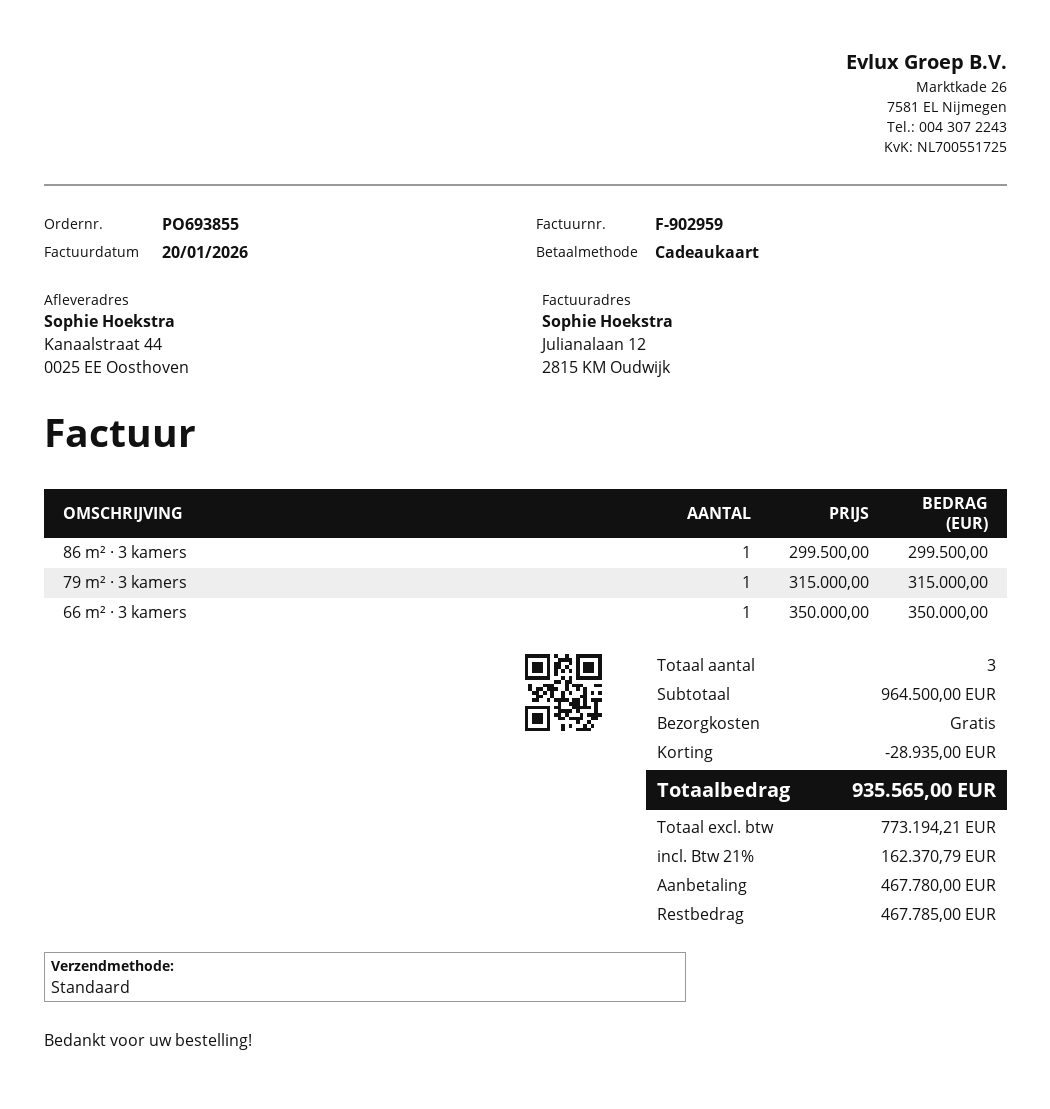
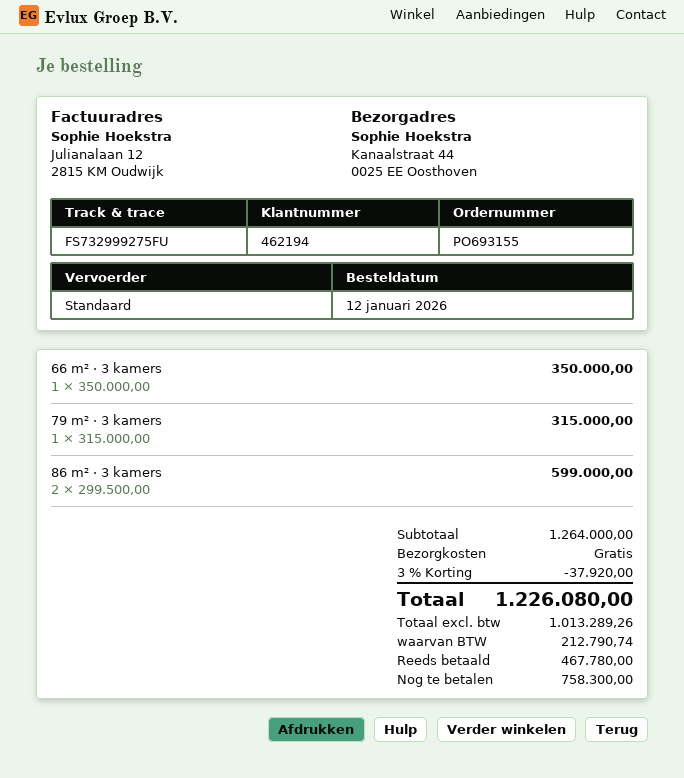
order number: PO693855 -> PO693155
86 m² · 3 kamers: 1 x 299500.00 = 299500.00 -> 2 x 299500.00 = 599000.00
subtotal: 964500.00 -> 1264000.00
discount: 28935.00 -> 37920.00
net: 773194.21 -> 1013289.26
tax: 162370.79 -> 212790.74
total: 935565.00 -> 1226080.00
balance: 467785.00 -> 758300.00

